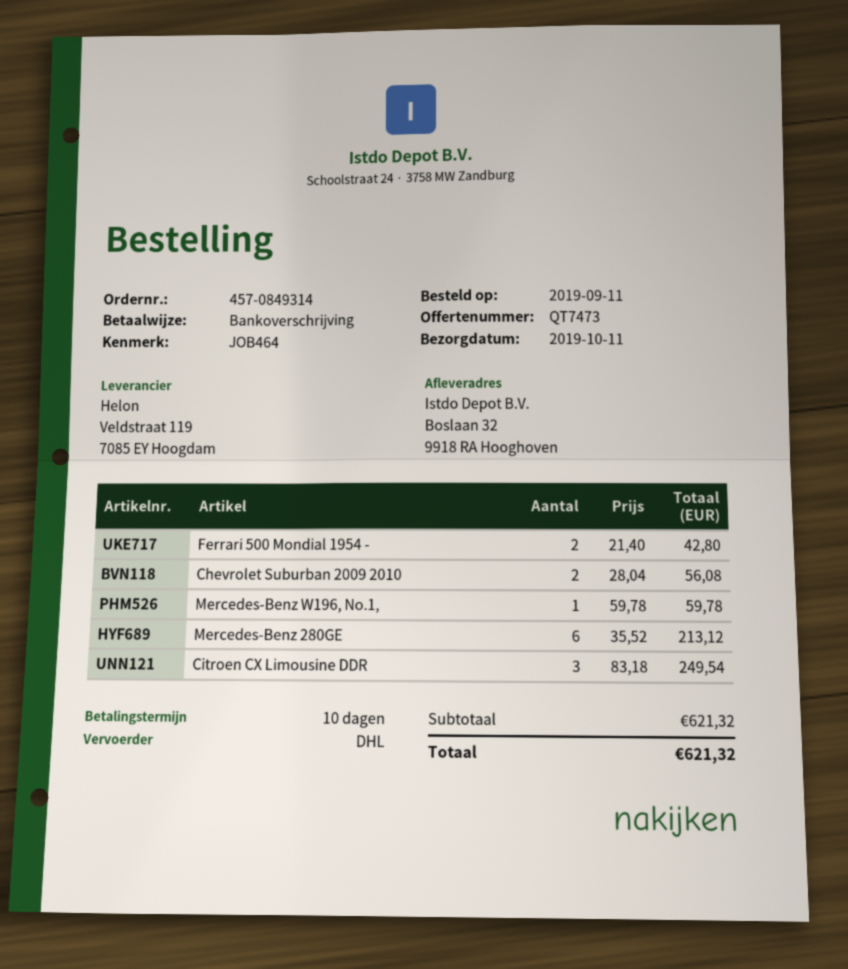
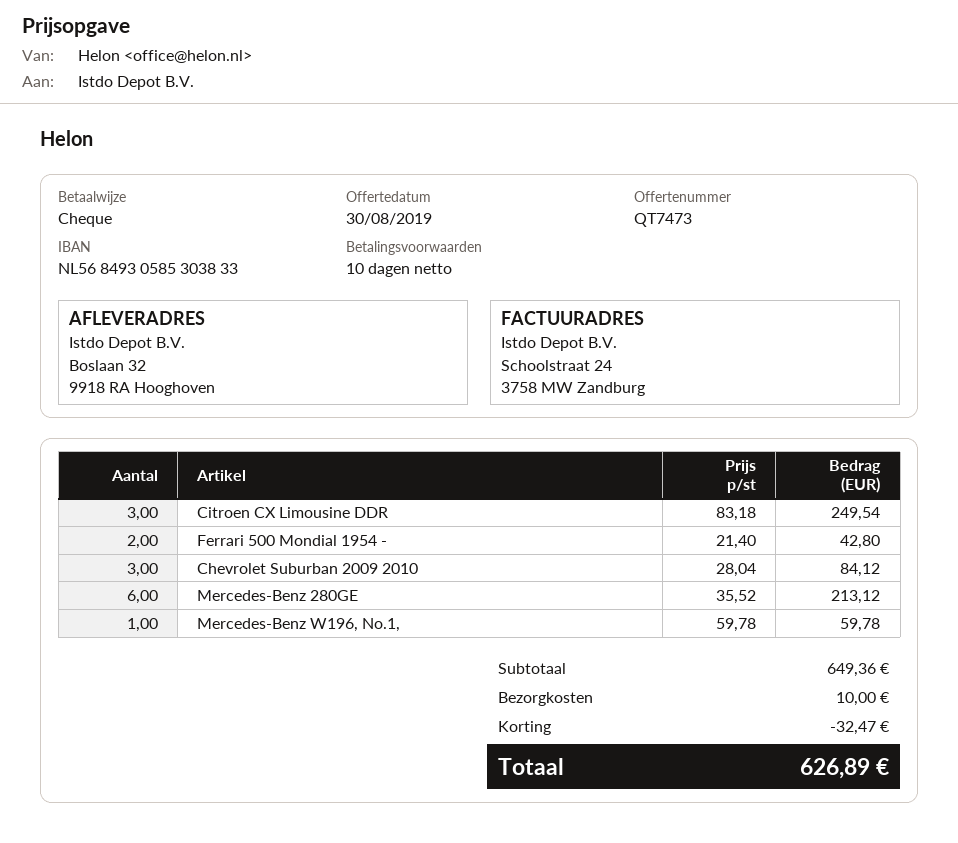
payment method: bank transfer -> cheque
Chevrolet Suburban 2009 2010: 2 x 28.04 = 56.08 -> 3 x 28.04 = 84.12
subtotal: 621.32 -> 649.36
discount: none -> 32.47
shipping: none -> 10.00
total: 621.32 -> 626.89

